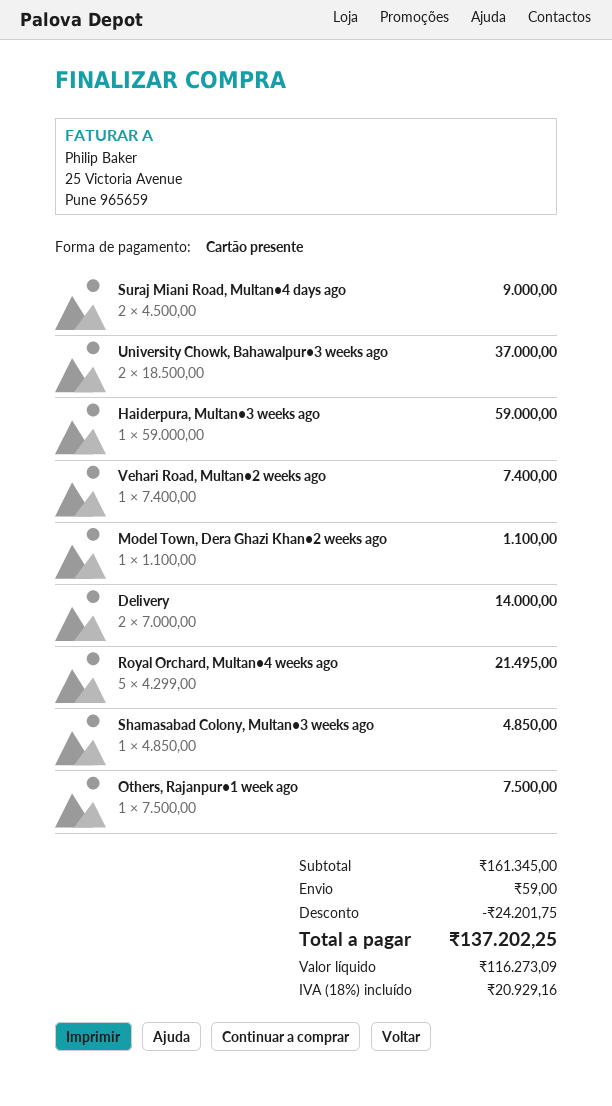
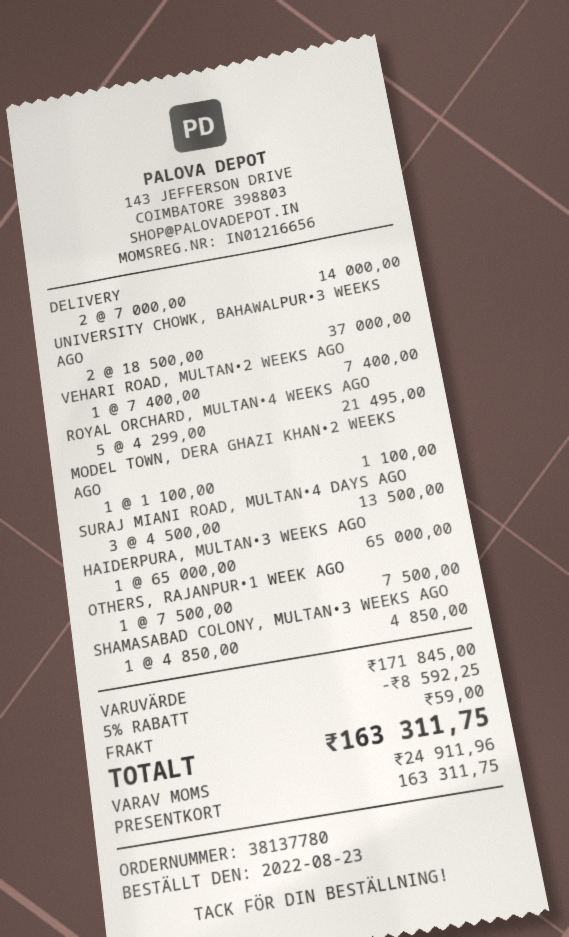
Suraj Miani Road, Multan•4 days ago: 2 x 4500.00 = 9000.00 -> 3 x 4500.00 = 13500.00
Haiderpura, Multan•3 weeks ago: 1 x 59000.00 = 59000.00 -> 1 x 65000.00 = 65000.00
subtotal: 161345.00 -> 171845.00
discount: 24201.75 -> 8592.25
tax: 20929.16 -> 24911.96
total: 137202.25 -> 163311.75

